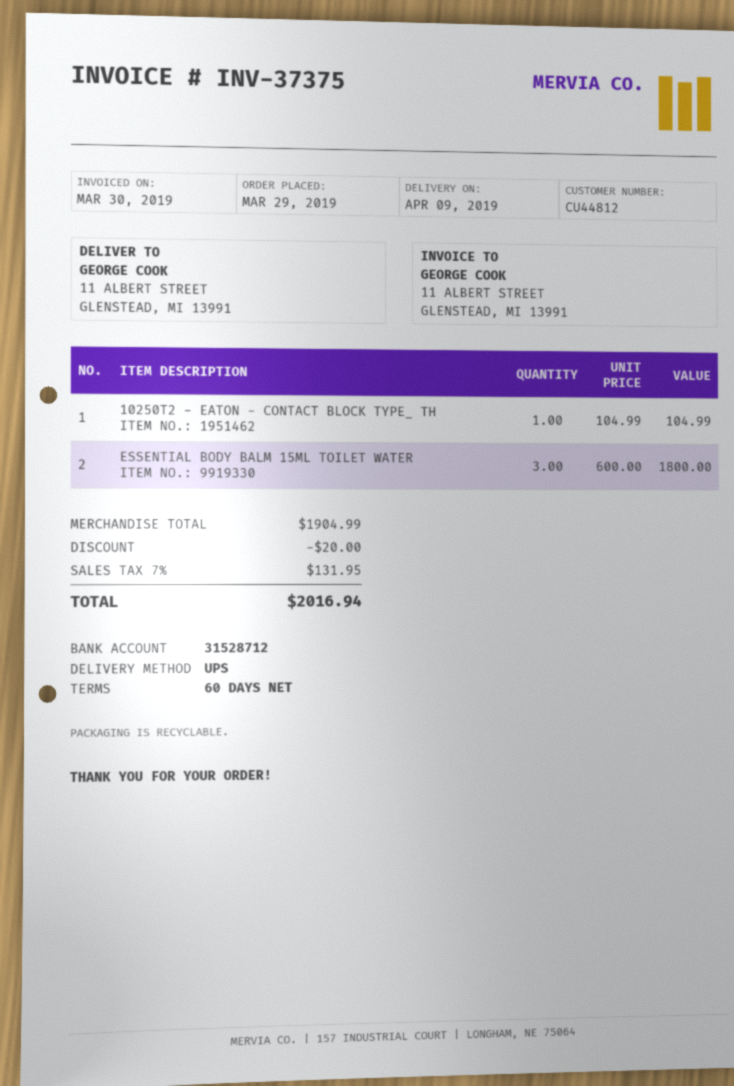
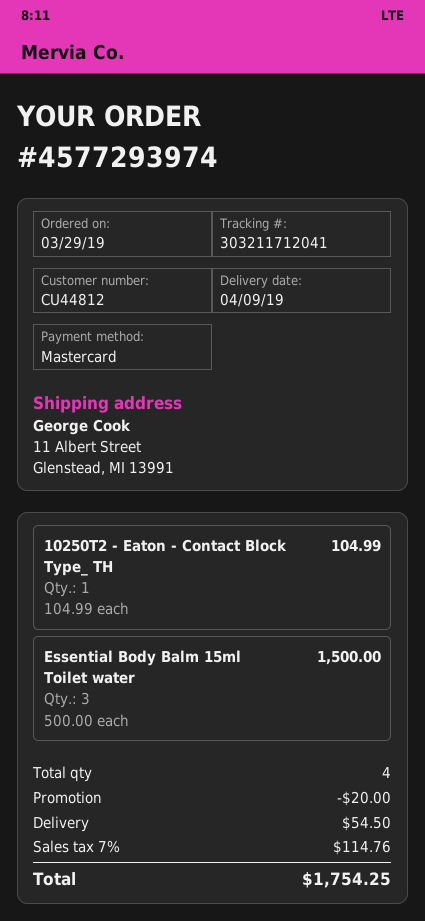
ESSENTIAL BODY BALM 15ML TOILET WATER: 3 x 600.00 = 1800.00 -> 3 x 500.00 = 1500.00
shipping: none -> 54.50
tax: 7% = 131.95 -> 7% = 114.76
total: 2016.94 -> 1754.25

